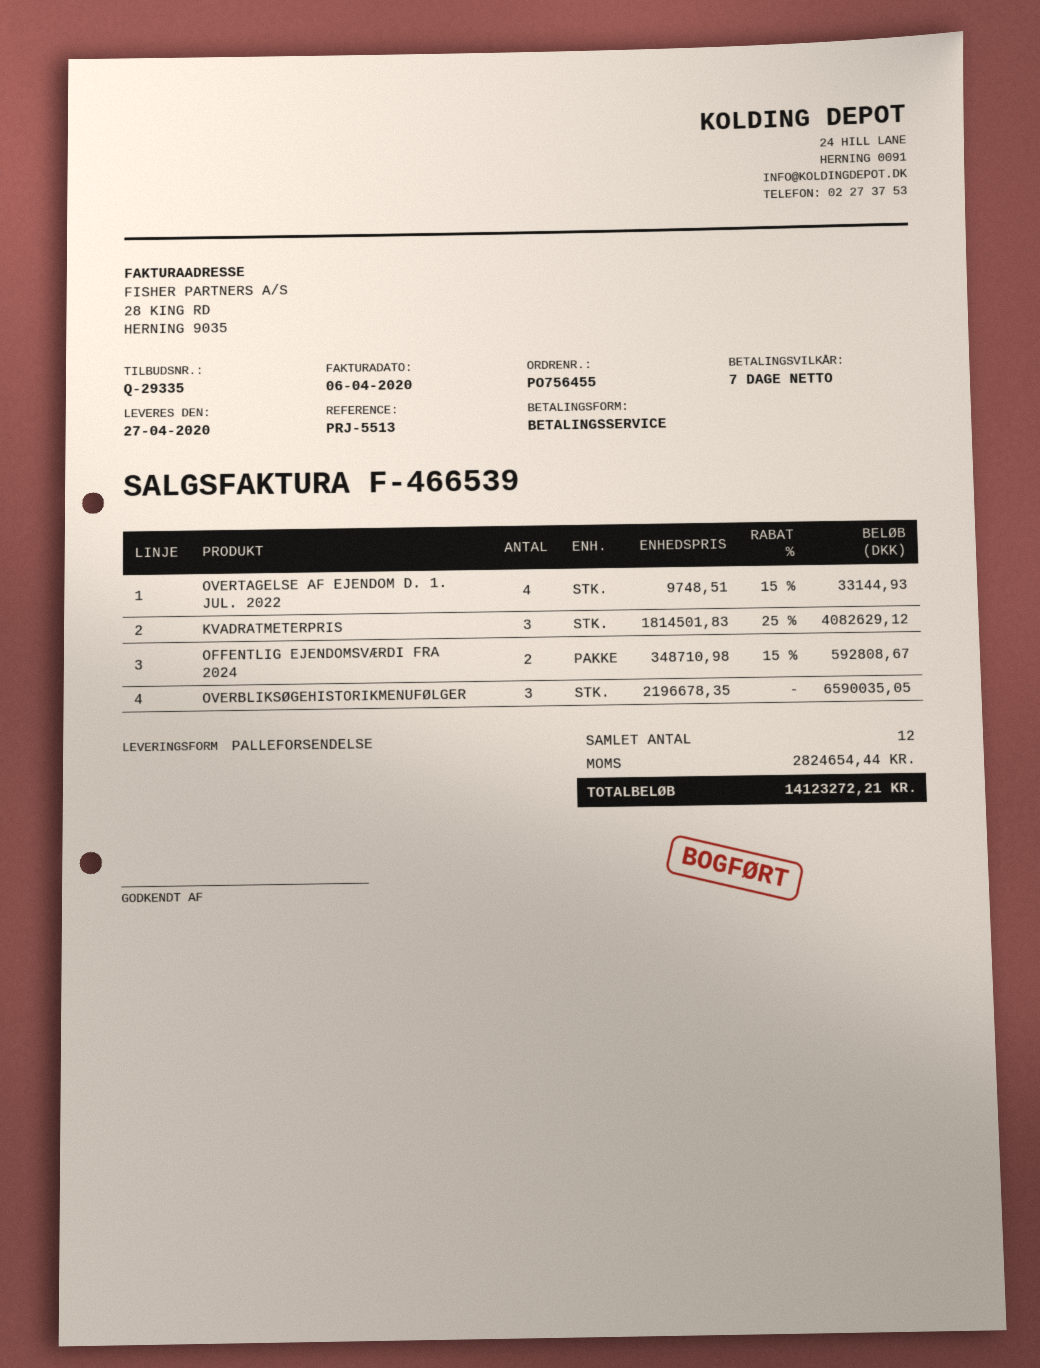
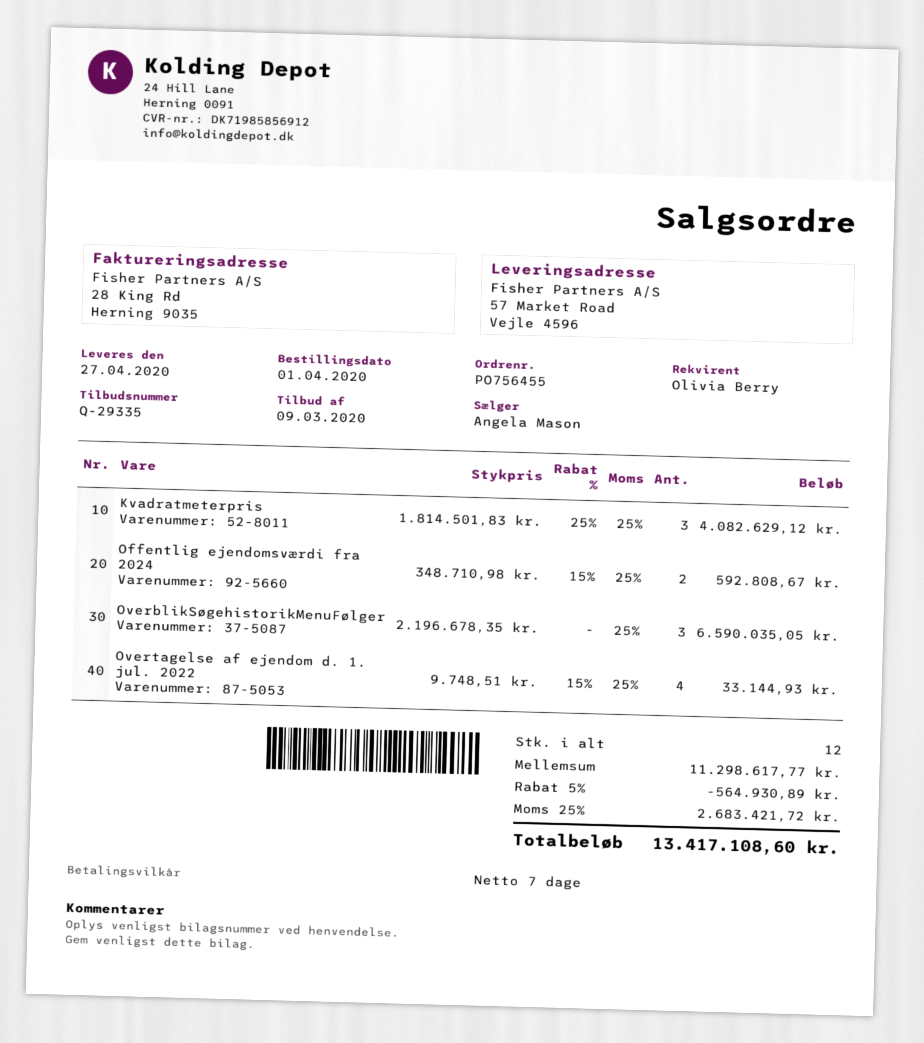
discount: none -> 5% = 564930.89
tax: 2824654.44 -> 2683421.72
total: 14123272.21 -> 13417108.60

